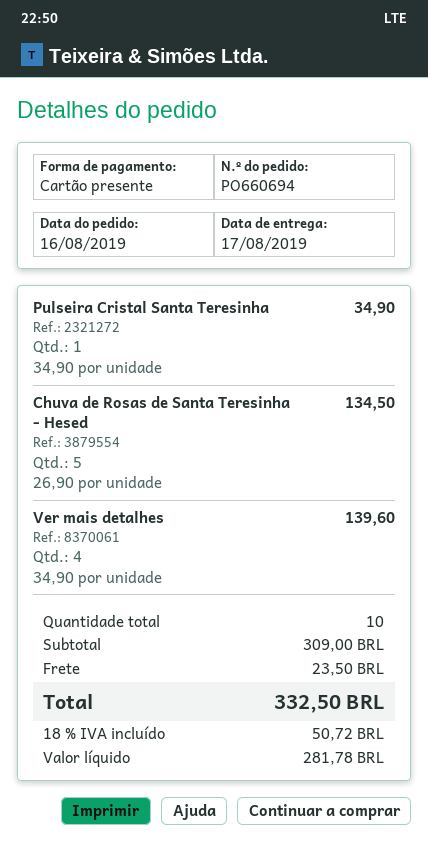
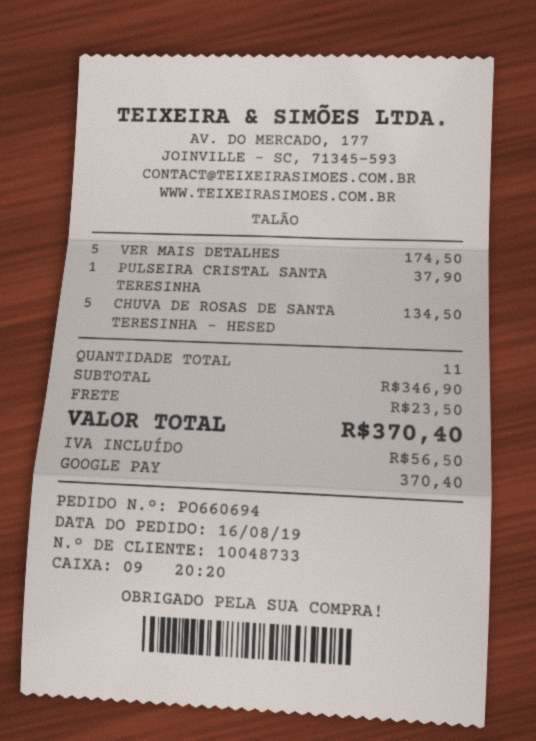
payment method: gift card -> Google Pay
Pulseira Cristal Santa Teresinha: 1 for 34.90 -> 1 for 37.90
Ver mais detalhes: 4 for 139.60 -> 5 for 174.50
total quantity: 10 -> 11
subtotal: 309.00 -> 346.90
tax: 50.72 -> 56.50
total: 332.50 -> 370.40

